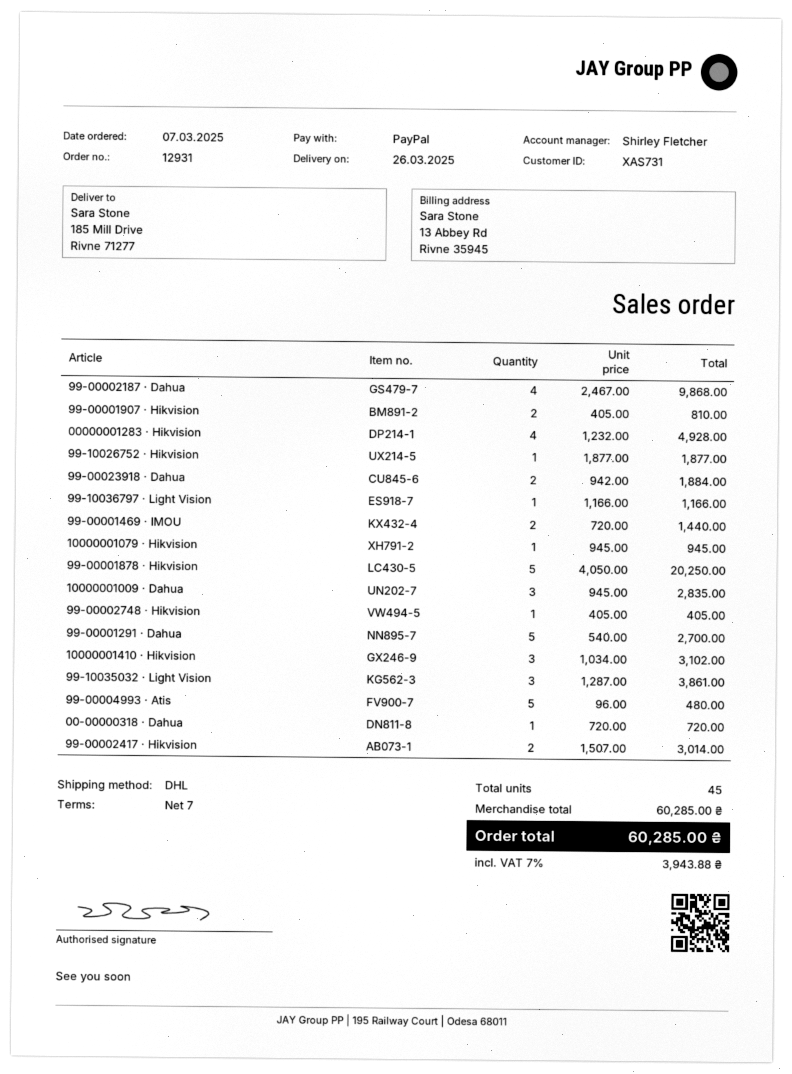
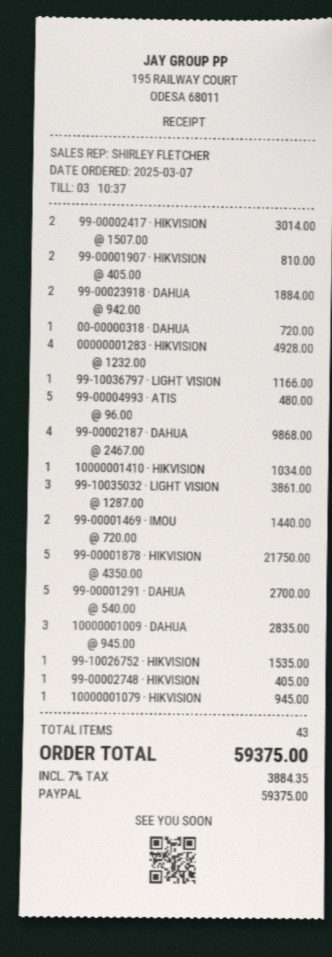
99-10026752 · Hikvision: 1 x 1877.00 = 1877.00 -> 1 x 1535.00 = 1535.00
99-00001878 · Hikvision: 5 x 4050.00 = 20250.00 -> 5 x 4350.00 = 21750.00
10000001410 · Hikvision: 3 x 1034.00 = 3102.00 -> 1 x 1034.00 = 1034.00
total quantity: 45 -> 43
tax: 7% = 3943.88 -> 7% = 3884.35
total: 60285.00 -> 59375.00

